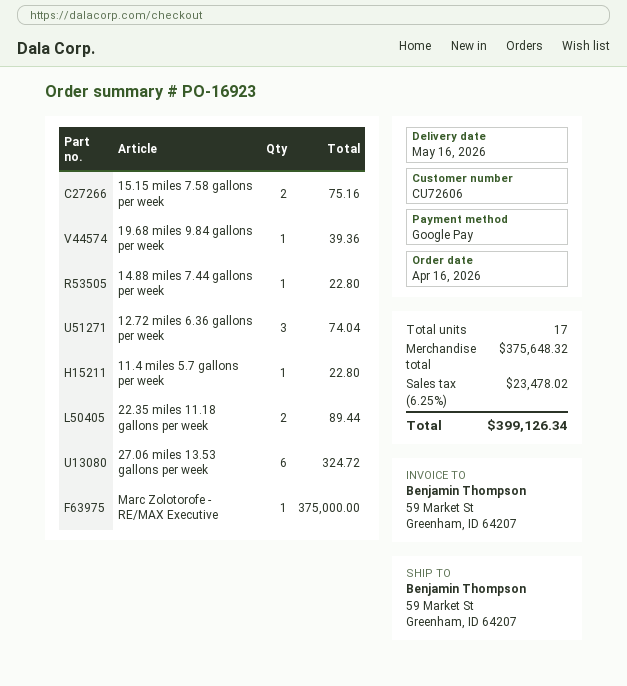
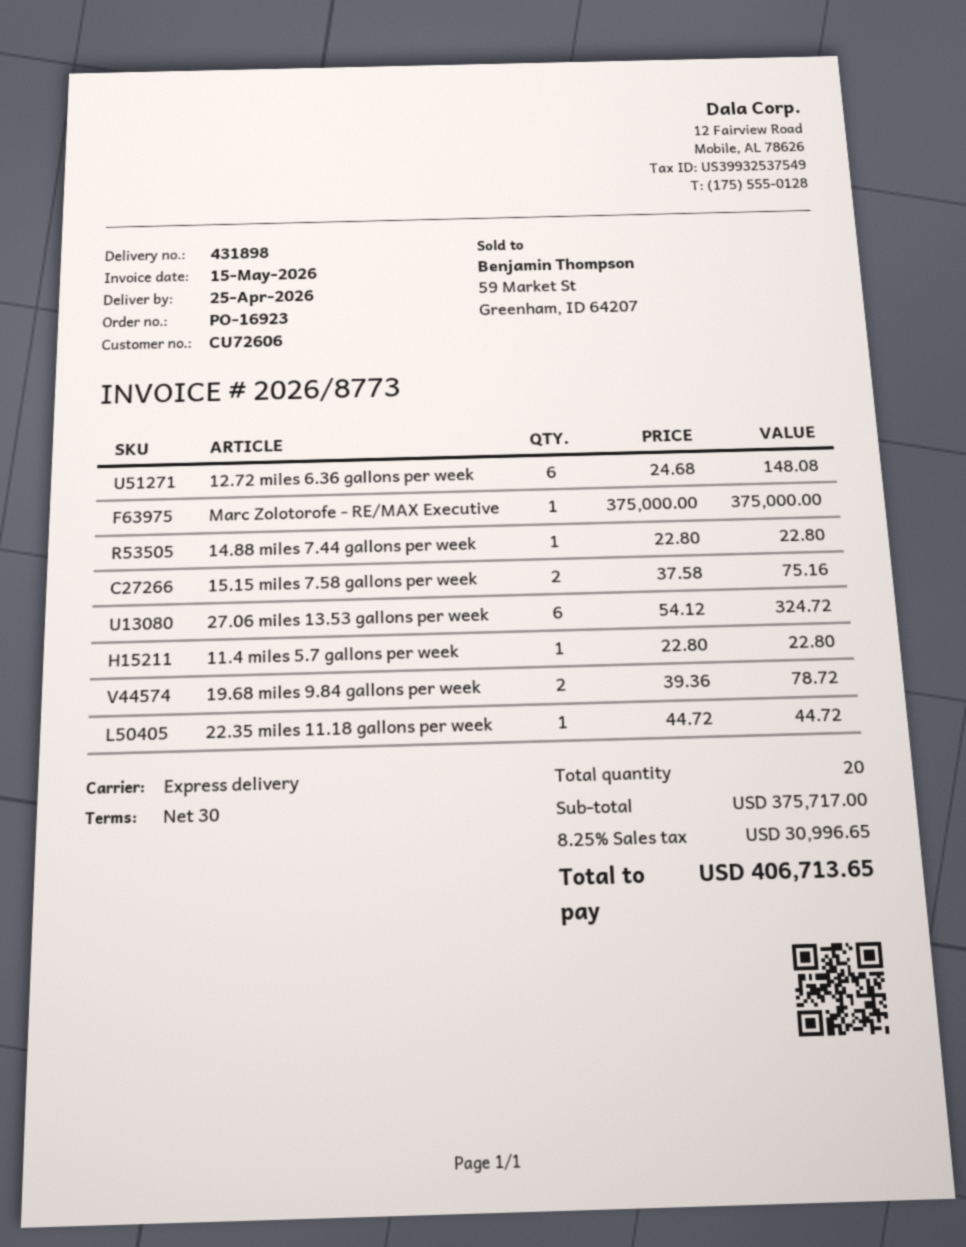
delivery date: 2026-05-16 -> 2026-04-25
19.68 miles 9.84 gallons per week: 1 for 39.36 -> 2 for 78.72
12.72 miles 6.36 gallons per week: 3 for 74.04 -> 6 for 148.08
22.35 miles 11.18 gallons per week: 2 for 89.44 -> 1 for 44.72
total quantity: 17 -> 20
subtotal: 375648.32 -> 375717.00
tax: 6.25% = 23478.02 -> 8.25% = 30996.65
total: 399126.34 -> 406713.65

